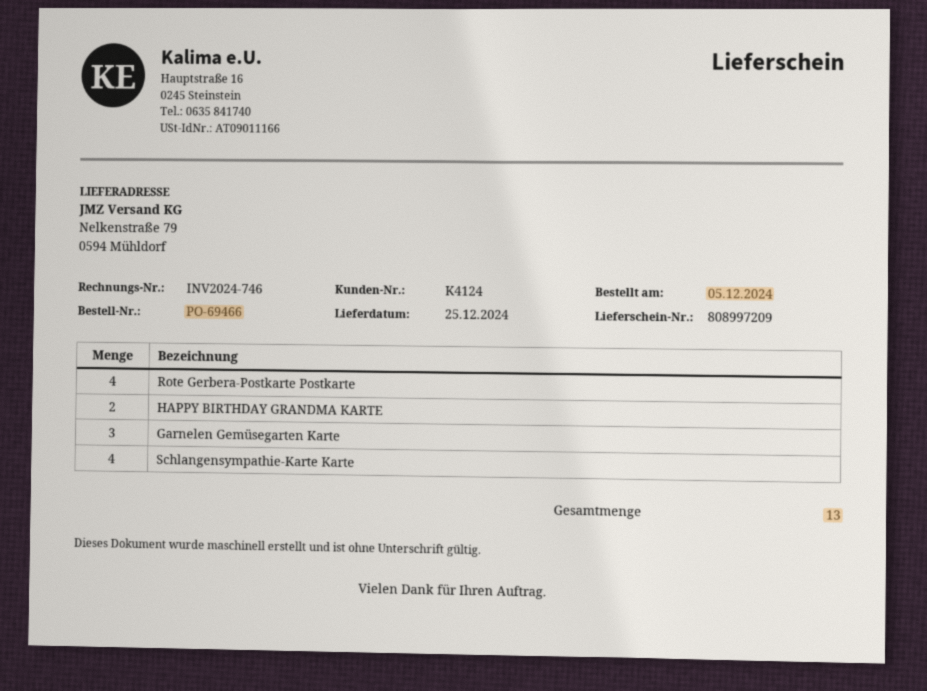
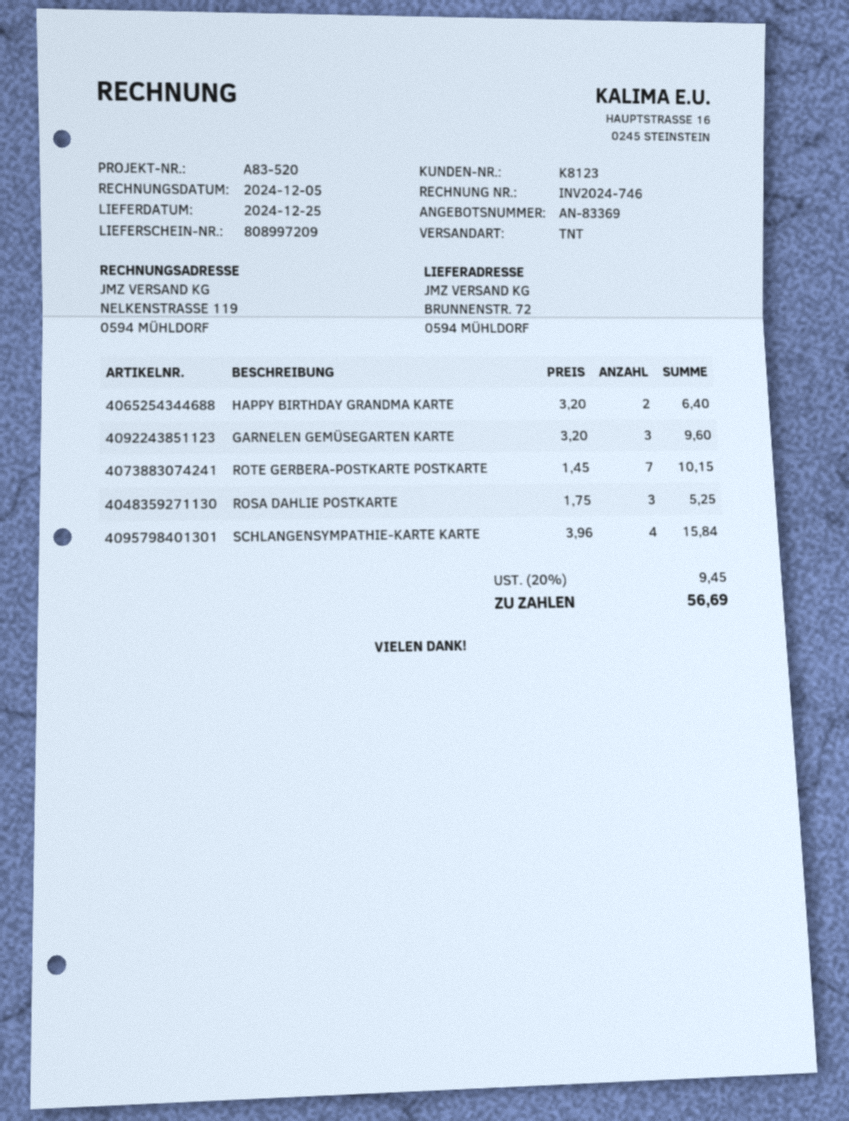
customer number: K4124 -> K8123
ship to: Nelkenstraße 79, 0594 Mühldorf -> BRUNNENSTR. 72, 0594 MÜHLDORF
Rote Gerbera-Postkarte Postkarte: 4 -> 7
ROSA DAHLIE POSTKARTE: none -> 3

